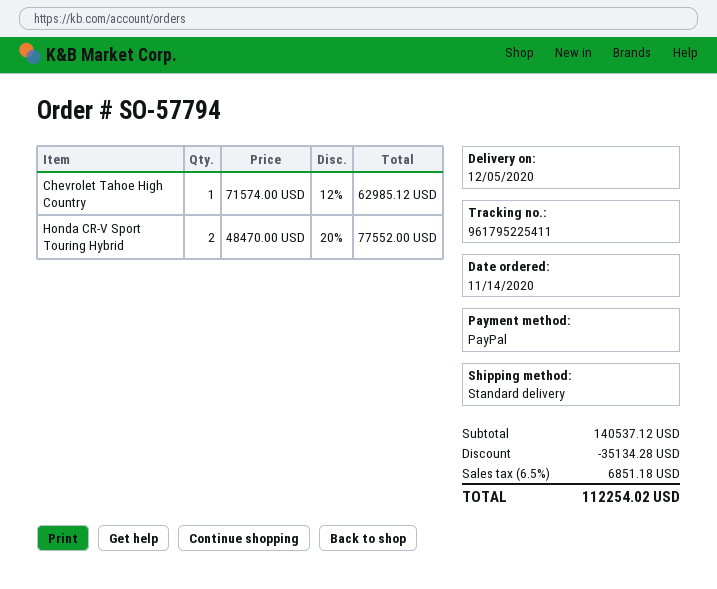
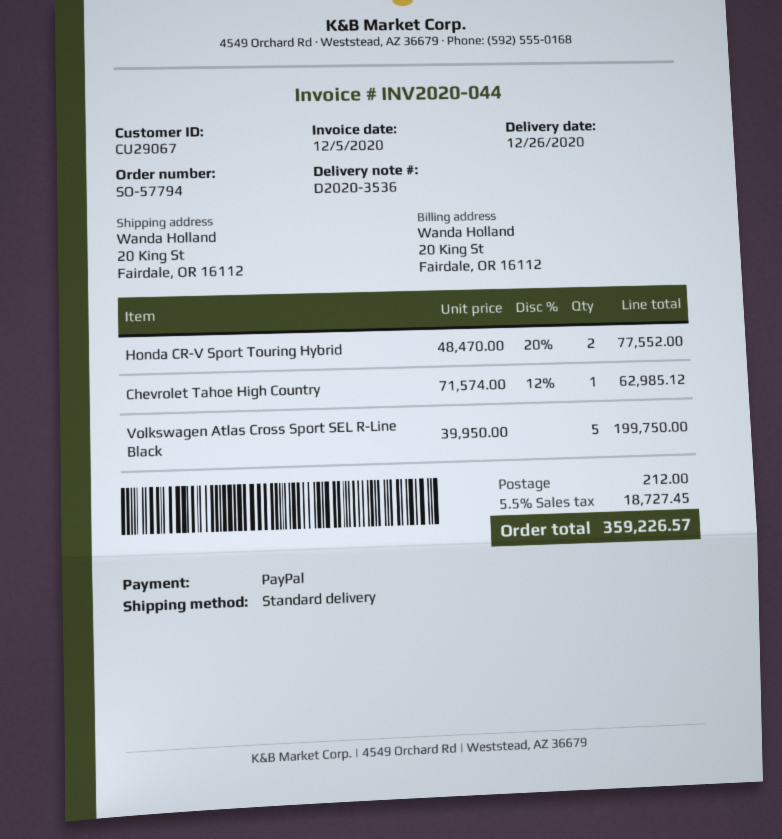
delivery date: 2020-12-05 -> 2020-12-26
Volkswagen Atlas Cross Sport SEL R-Line Black: none -> 5 x 39950.00 = 199750.00
discount: 35134.28 -> none
shipping: none -> 212.00
tax: 6.5% = 6851.18 -> 5.5% = 18727.45
total: 112254.02 -> 359226.57

